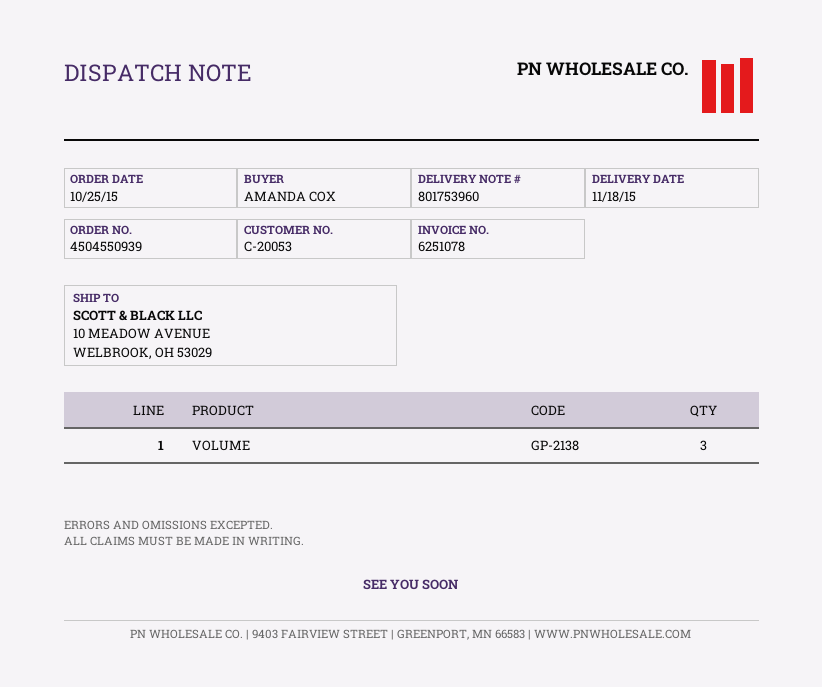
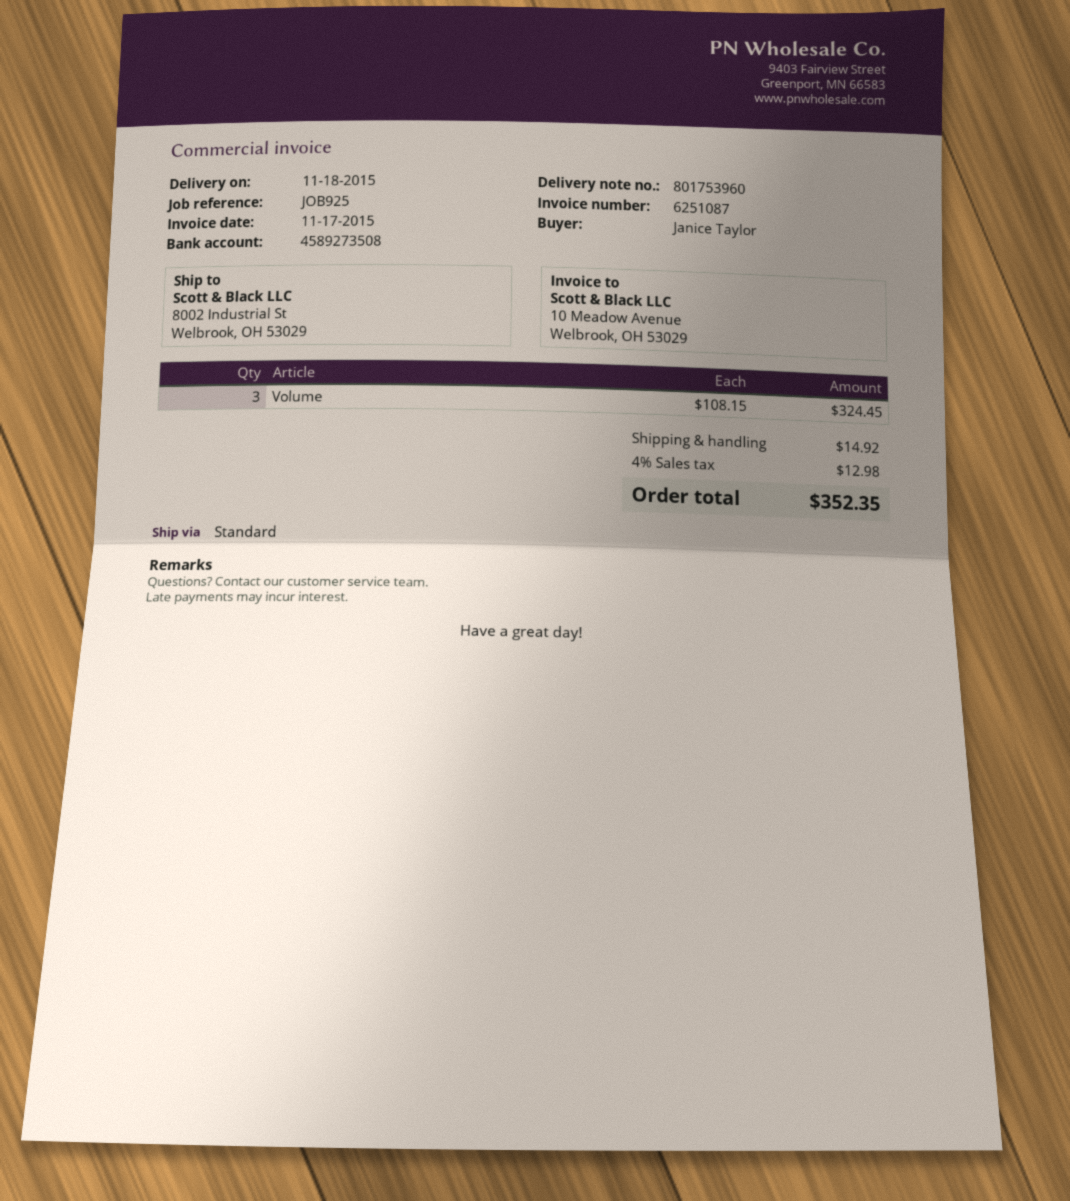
invoice number: 6251078 -> 6251087
ordered by: AMANDA COX -> Janice Taylor
ship to: 10 MEADOW AVENUE, WELBROOK, OH 53029 -> 8002 Industrial St, Welbrook, OH 53029

